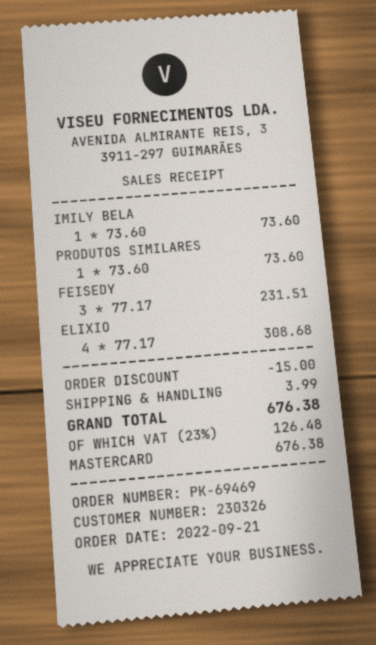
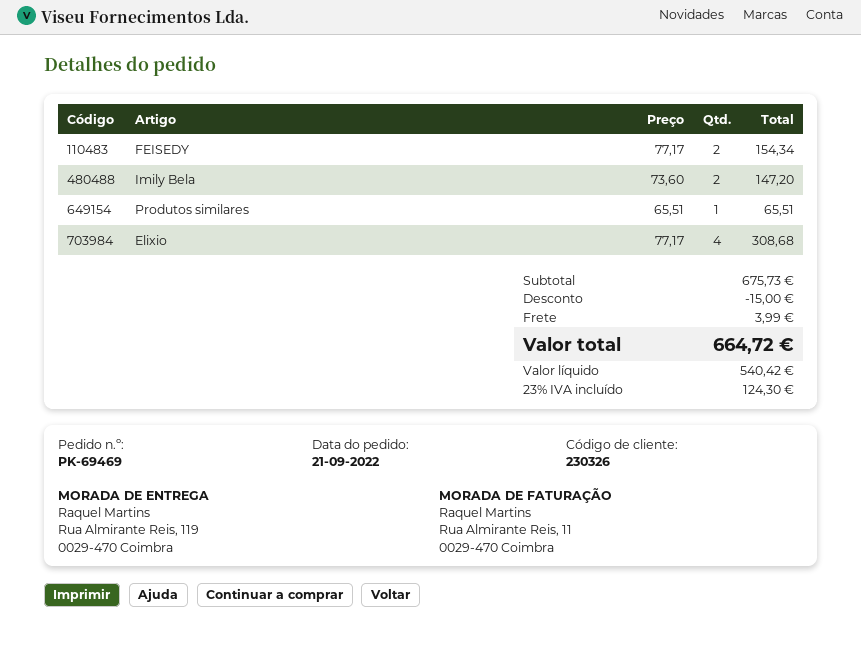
IMILY BELA: 1 x 73.60 = 73.60 -> 2 x 73.60 = 147.20
PRODUTOS SIMILARES: 1 x 73.60 = 73.60 -> 1 x 65.51 = 65.51
FEISEDY: 3 x 77.17 = 231.51 -> 2 x 77.17 = 154.34
tax: 23% = 126.48 -> 23% = 124.30
total: 676.38 -> 664.72

